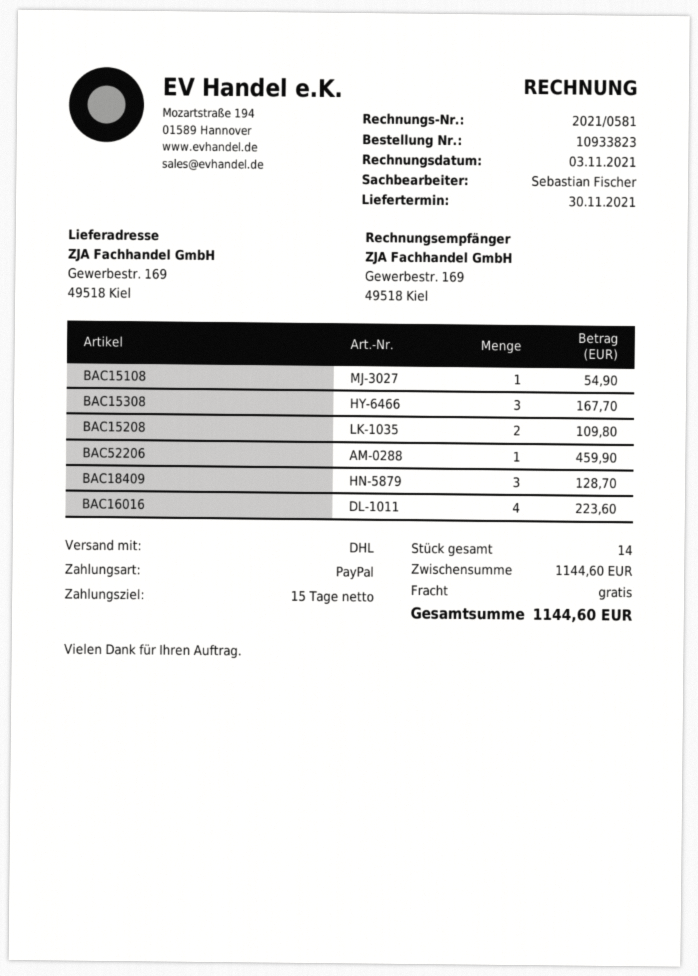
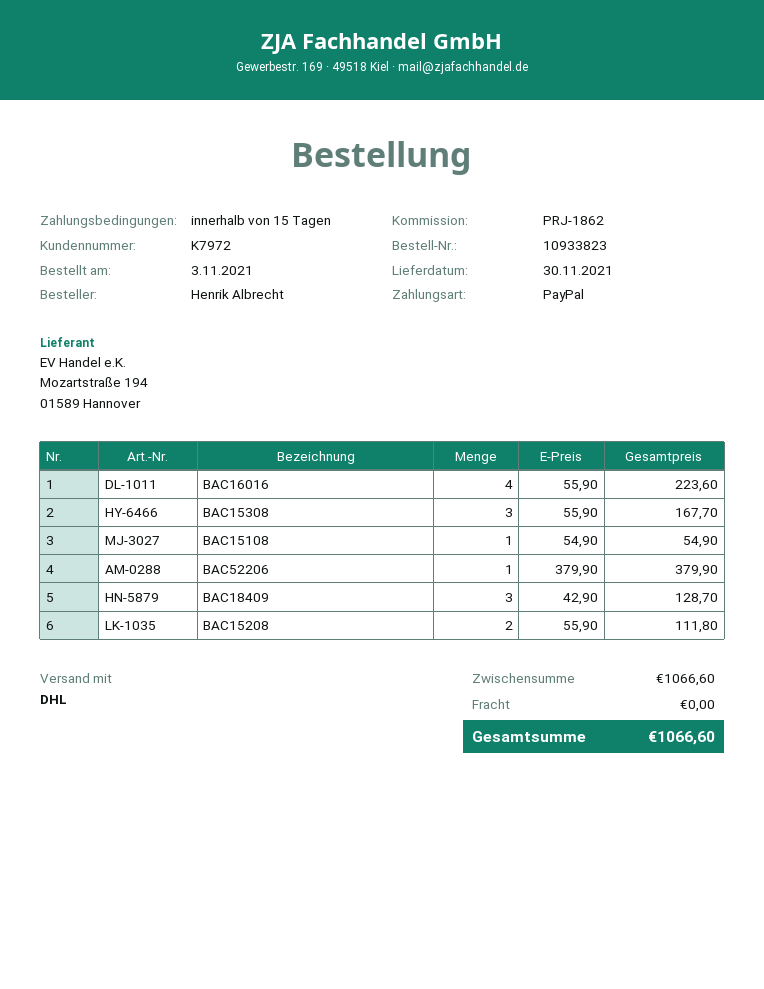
BAC15208: 2 for 109.80 -> 2 for 111.80
BAC52206: 1 for 459.90 -> 1 for 379.90
subtotal: 1144.60 -> 1066.60
total: 1144.60 -> 1066.60

